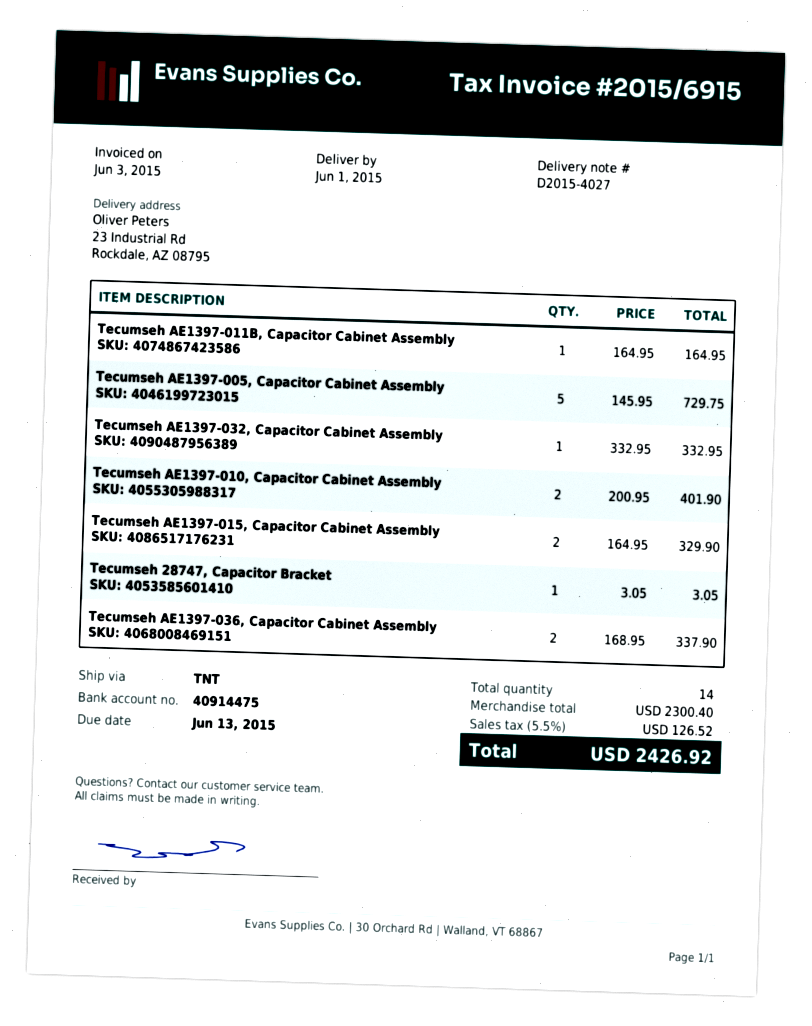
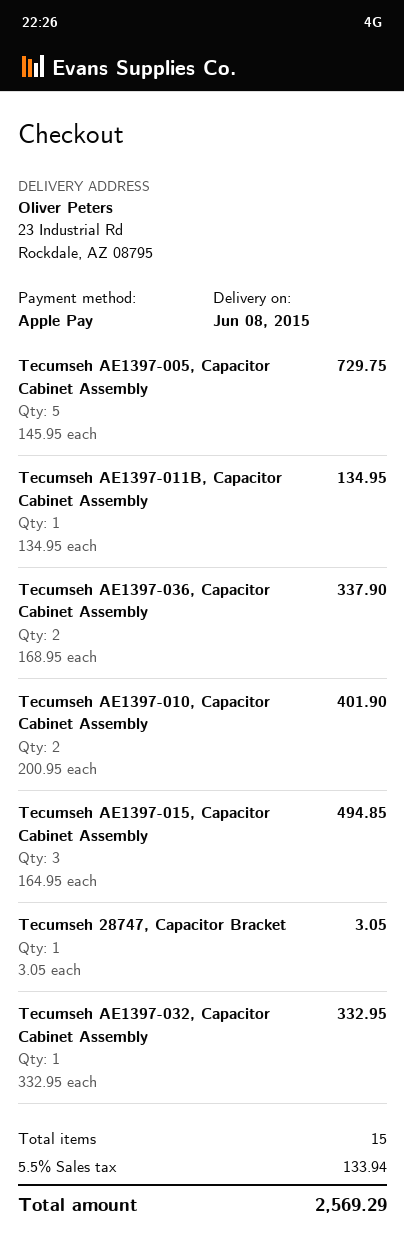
delivery date: 2015-06-01 -> 2015-06-08
Tecumseh AE1397-011B, Capacitor Cabinet Assembly: 1 x 164.95 = 164.95 -> 1 x 134.95 = 134.95
Tecumseh AE1397-015, Capacitor Cabinet Assembly: 2 x 164.95 = 329.90 -> 3 x 164.95 = 494.85
total quantity: 14 -> 15
tax: 5.5% = 126.52 -> 5.5% = 133.94
total: 2426.92 -> 2569.29

